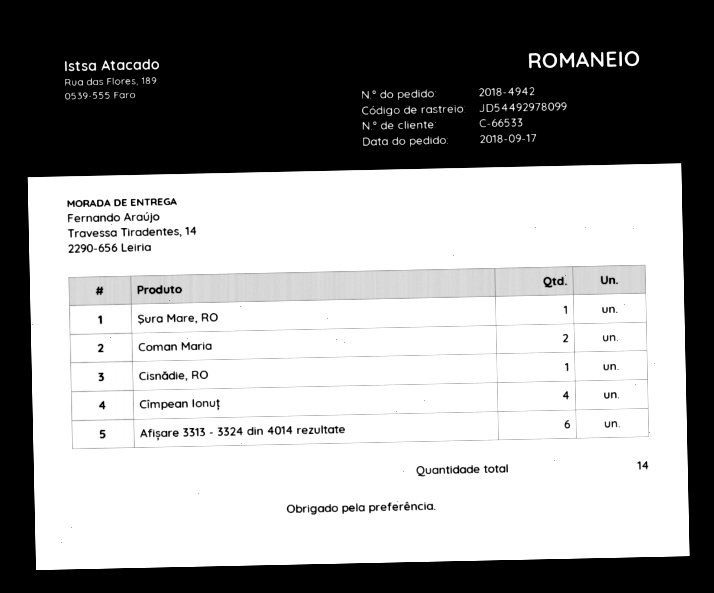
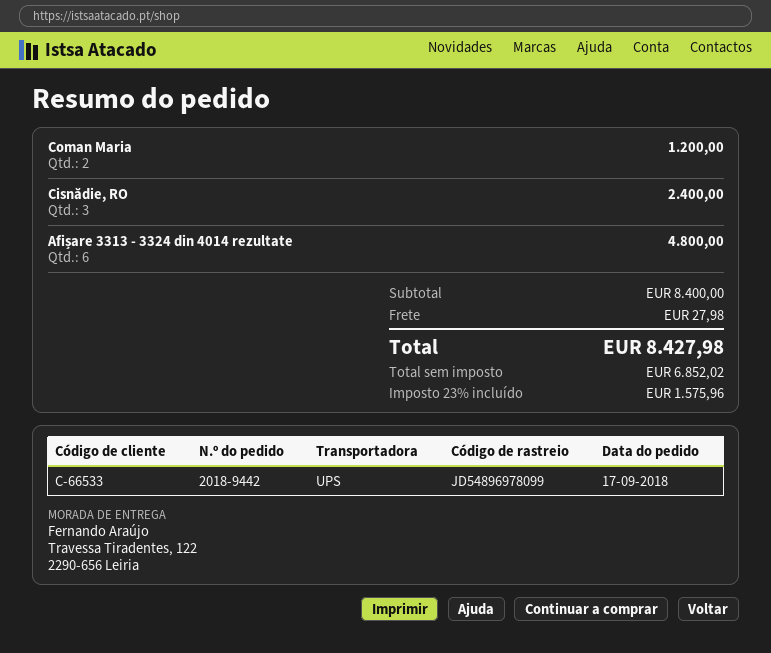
order number: 2018-4942 -> 2018-9442
tracking number: JD54492978099 -> JD54896978099
ship to: Travessa Tiradentes, 14, 2290-656 Leiria -> Travessa Tiradentes, 122, 2290-656 Leiria
Şura Mare, RO: 1 -> none
Cisnădie, RO: 1 -> 3
Cîmpean Ionuț: 4 -> none

